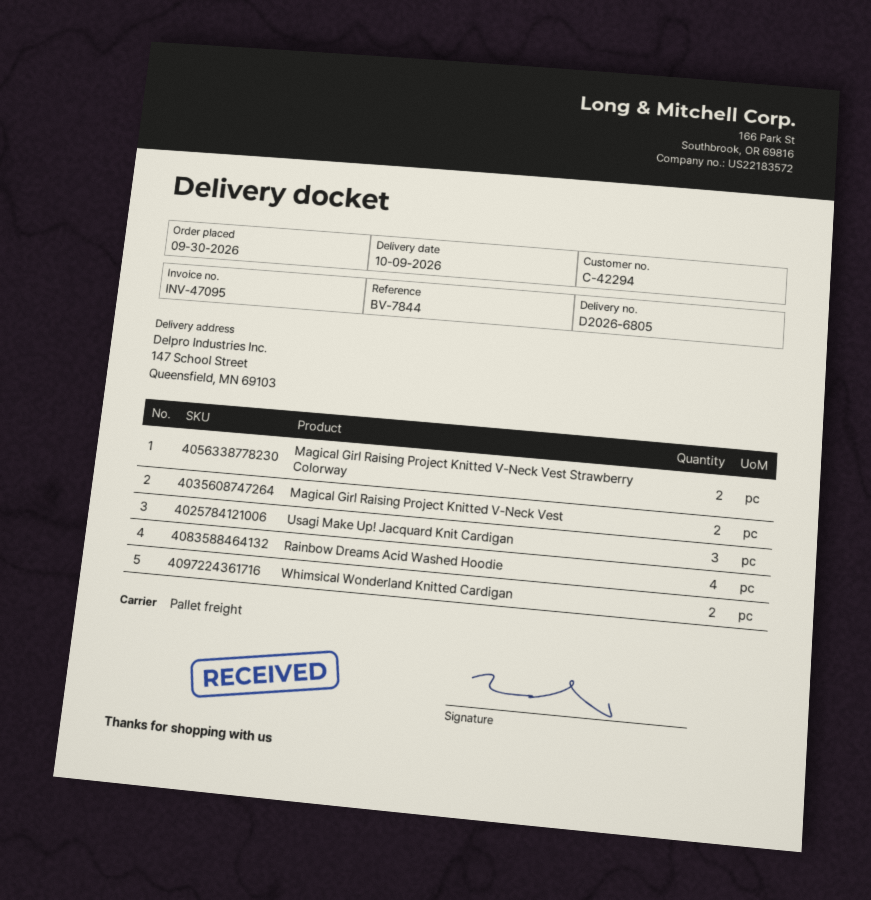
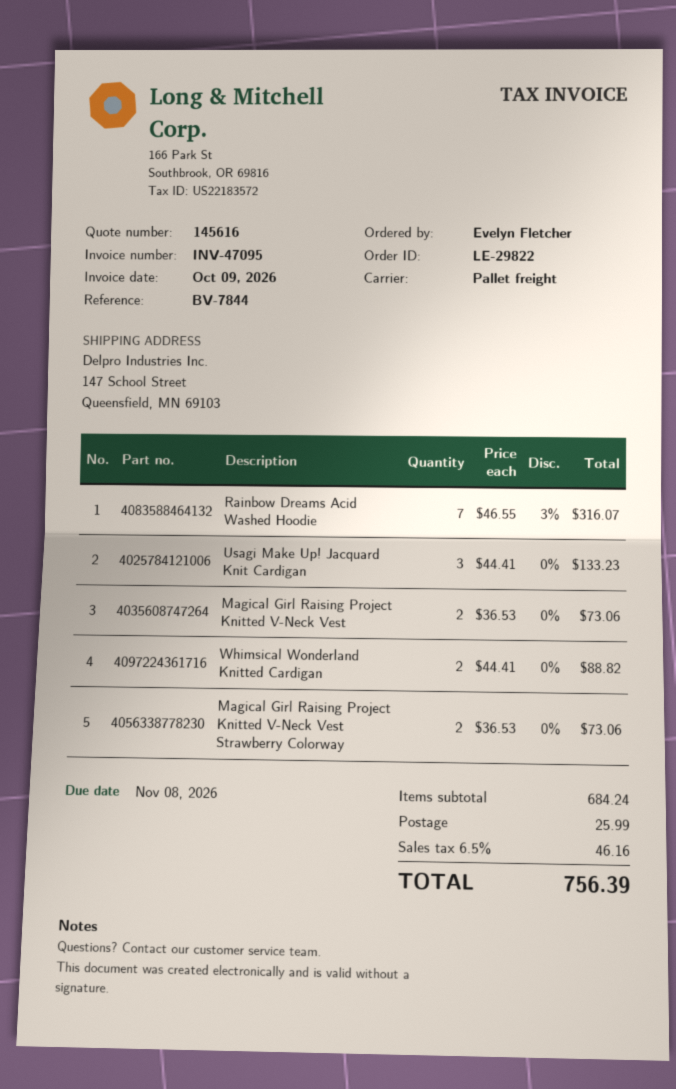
Rainbow Dreams Acid Washed Hoodie: 4 -> 7

